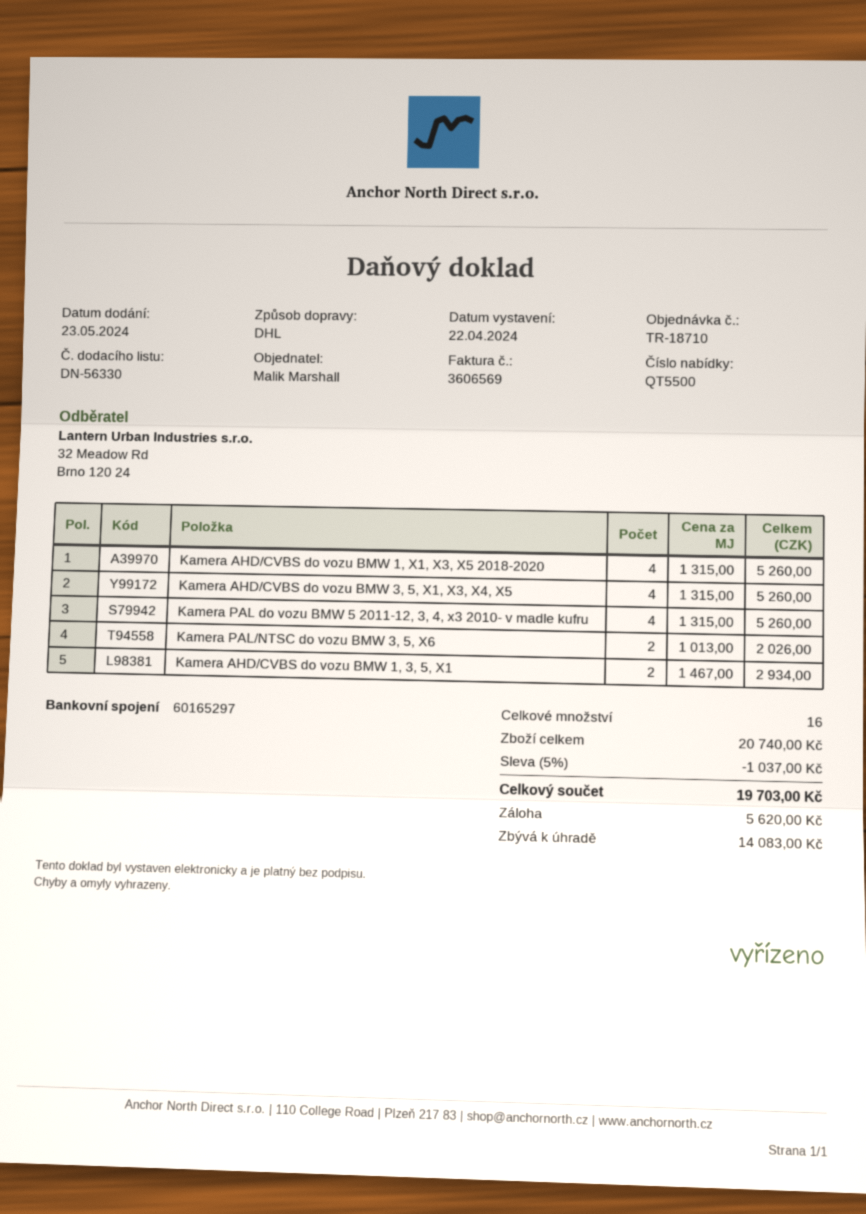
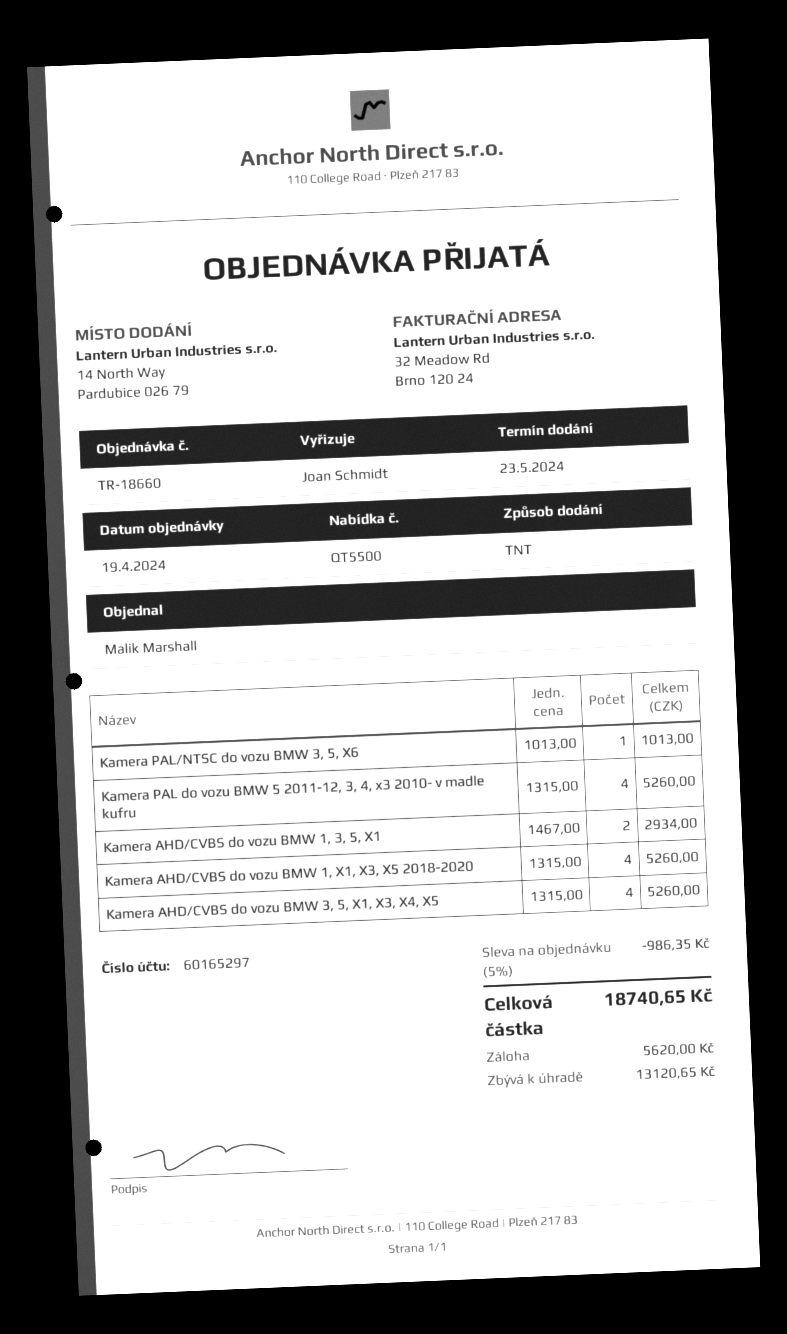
order number: TR-18710 -> TR-18660
shipping method: DHL -> TNT
Kamera PAL/NTSC do vozu BMW 3, 5, X6: 2 x 1013.00 = 2026.00 -> 1 x 1013.00 = 1013.00
discount: 5% = 1037.00 -> 5% = 986.35
total: 19703.00 -> 18740.65
balance: 14083.00 -> 13120.65

